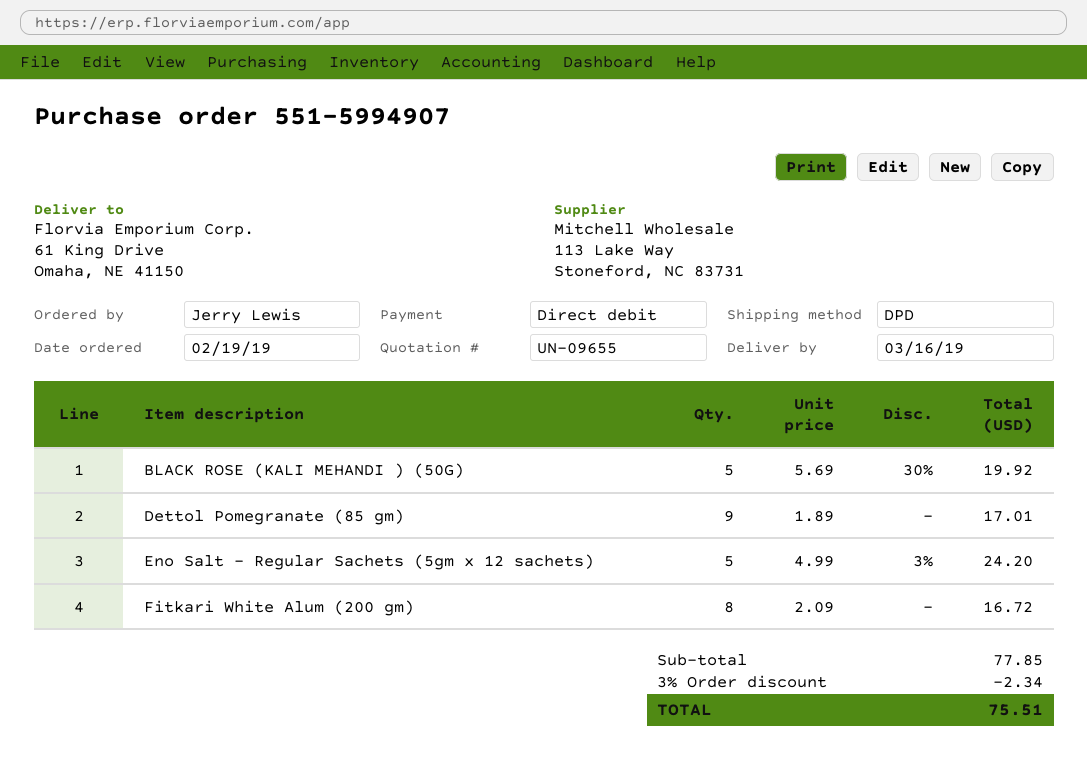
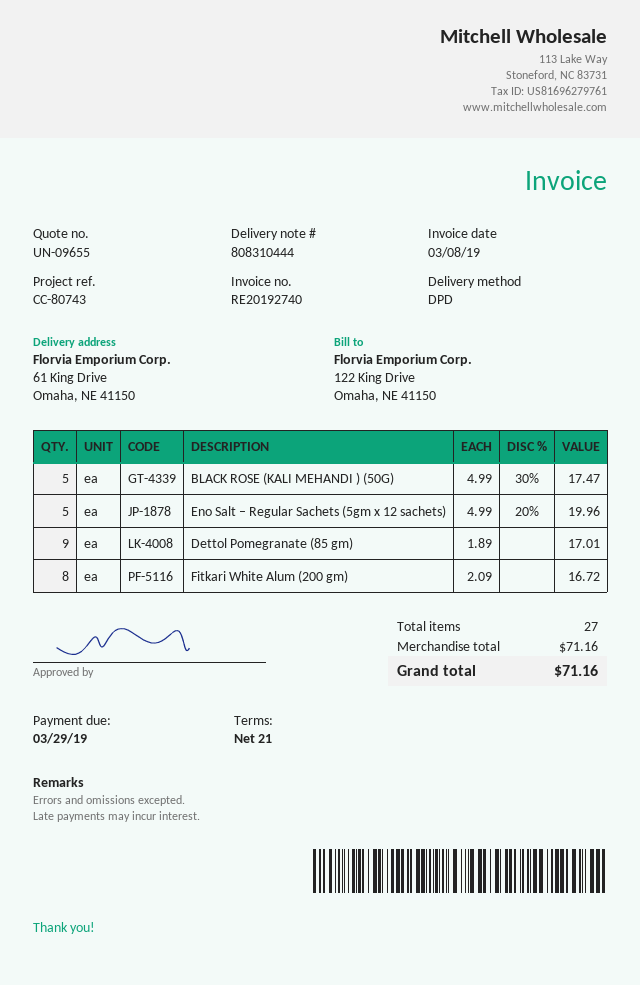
BLACK ROSE (KALI MEHANDI ) (50G): 5 x 5.69 - 30% = 19.92 -> 5 x 4.99 - 30% = 17.47
Eno Salt – Regular Sachets (5gm x 12 sachets): 5 x 4.99 - 3% = 24.20 -> 5 x 4.99 - 20% = 19.96
subtotal: 77.85 -> 71.16
discount: 3% = 2.34 -> none
total: 75.51 -> 71.16

